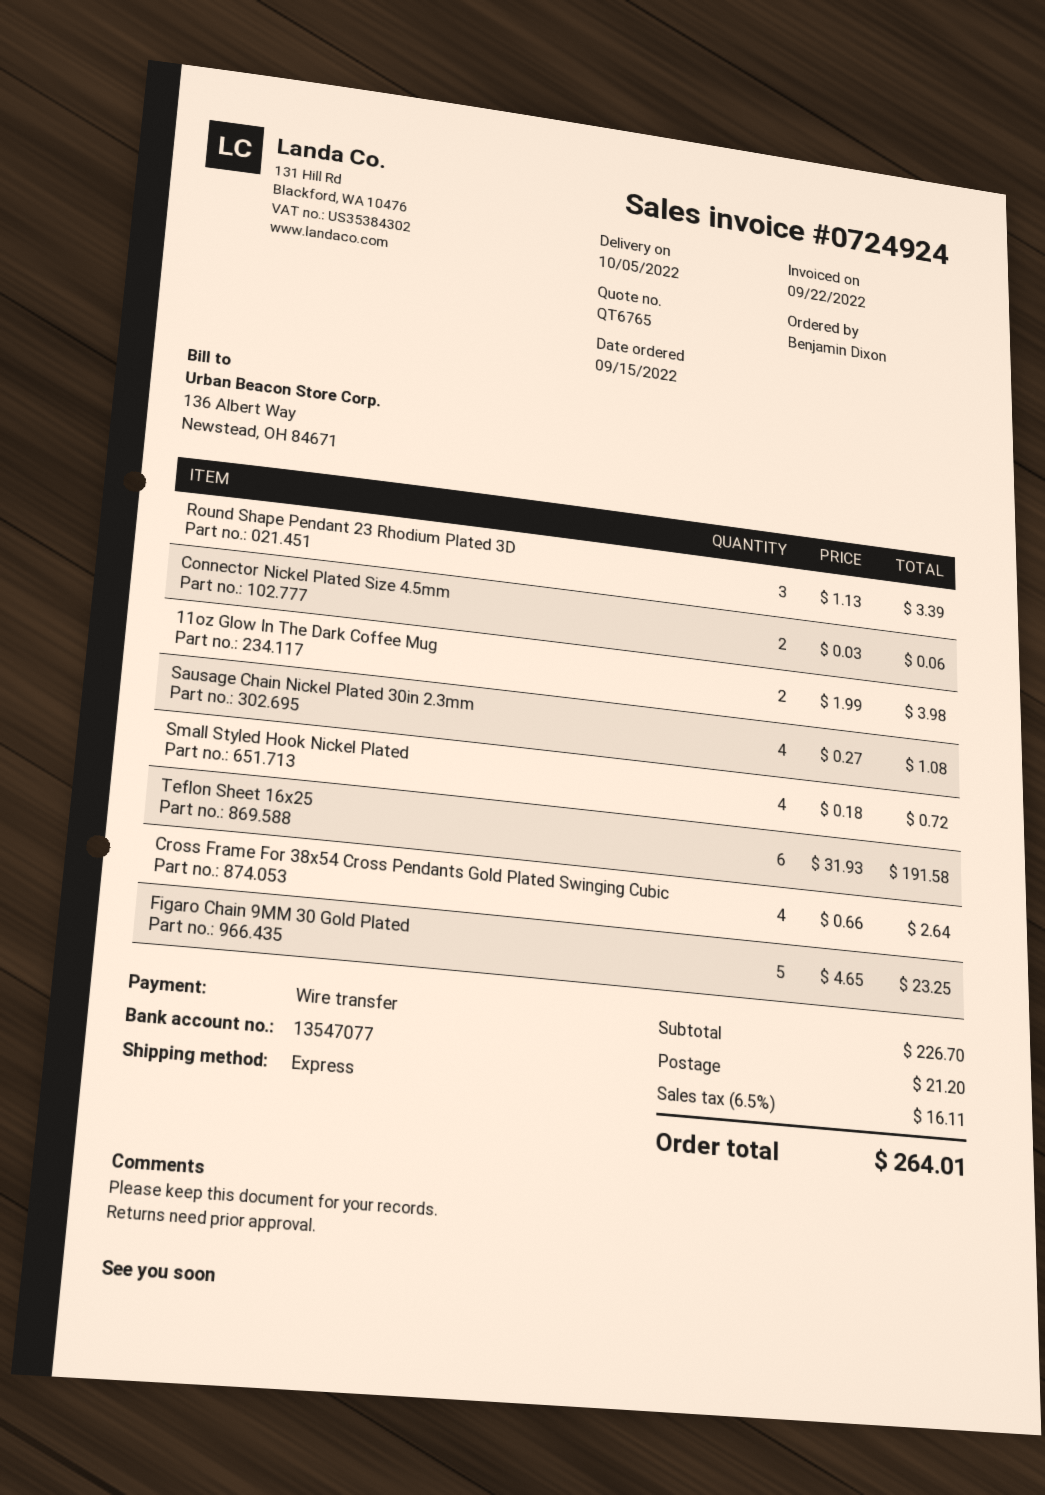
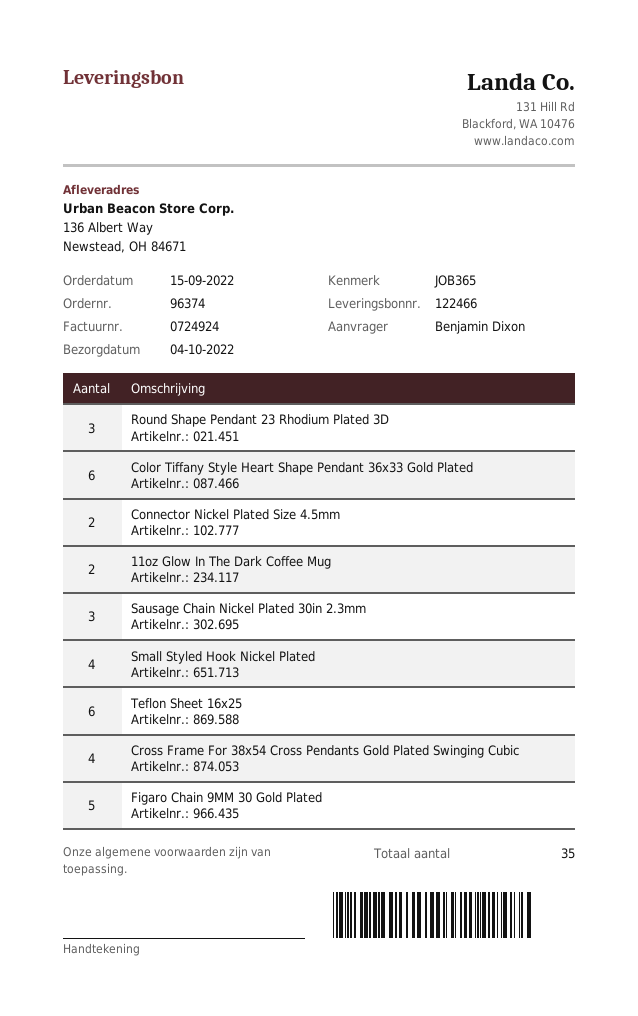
delivery date: 2022-10-05 -> 2022-10-04
Sausage Chain Nickel Plated 30in 2.3mm: 4 -> 3
Color Tiffany Style Heart Shape Pendant 36x33 Gold Plated: none -> 6

